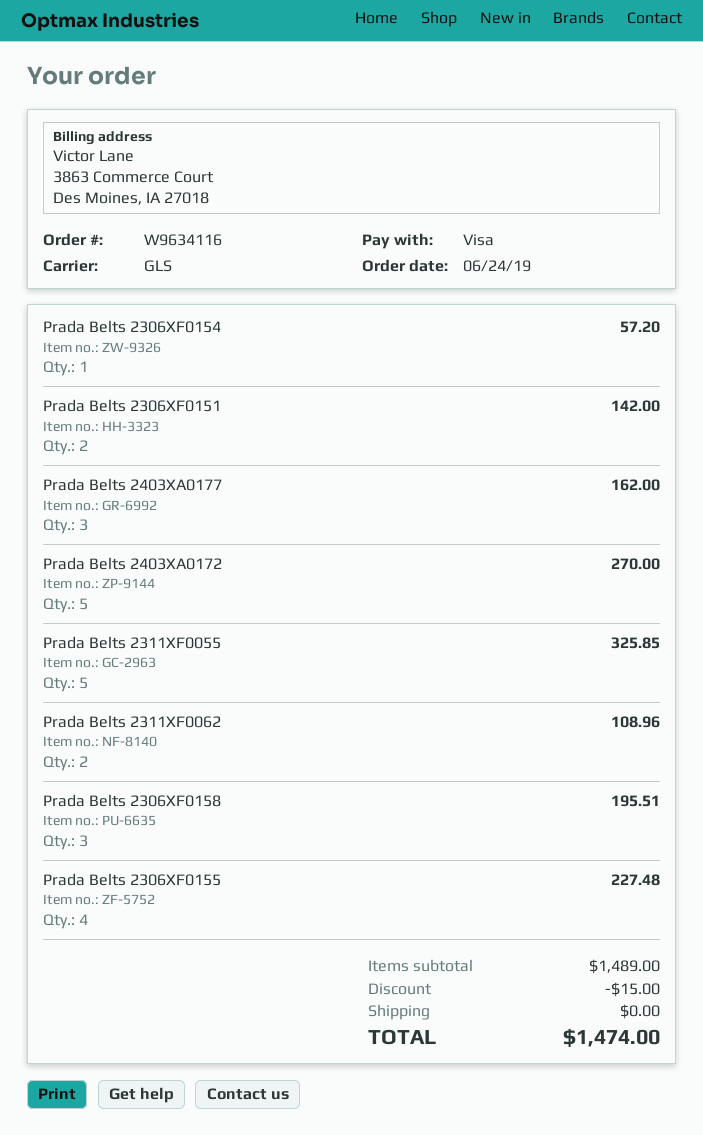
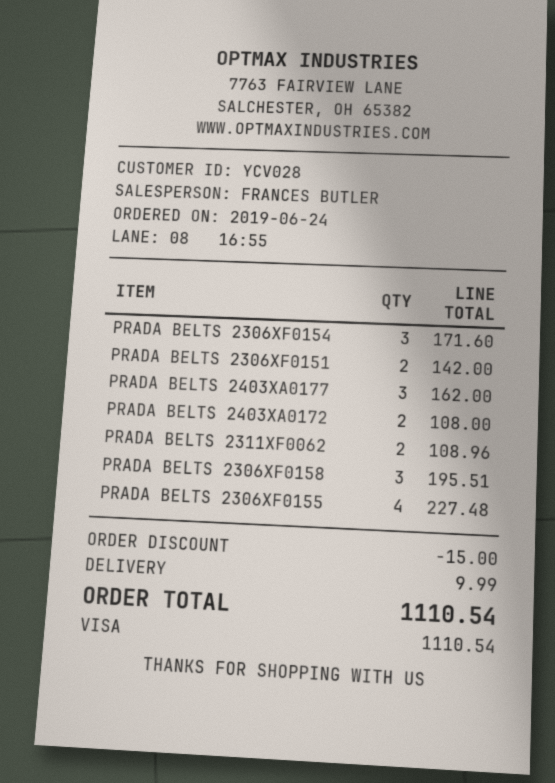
Prada Belts 2306XF0154: 1 for 57.20 -> 3 for 171.60
Prada Belts 2403XA0172: 5 for 270.00 -> 2 for 108.00
Prada Belts 2311XF0055: 5 for 325.85 -> none
shipping: 0.00 -> 9.99
total: 1474.00 -> 1110.54

